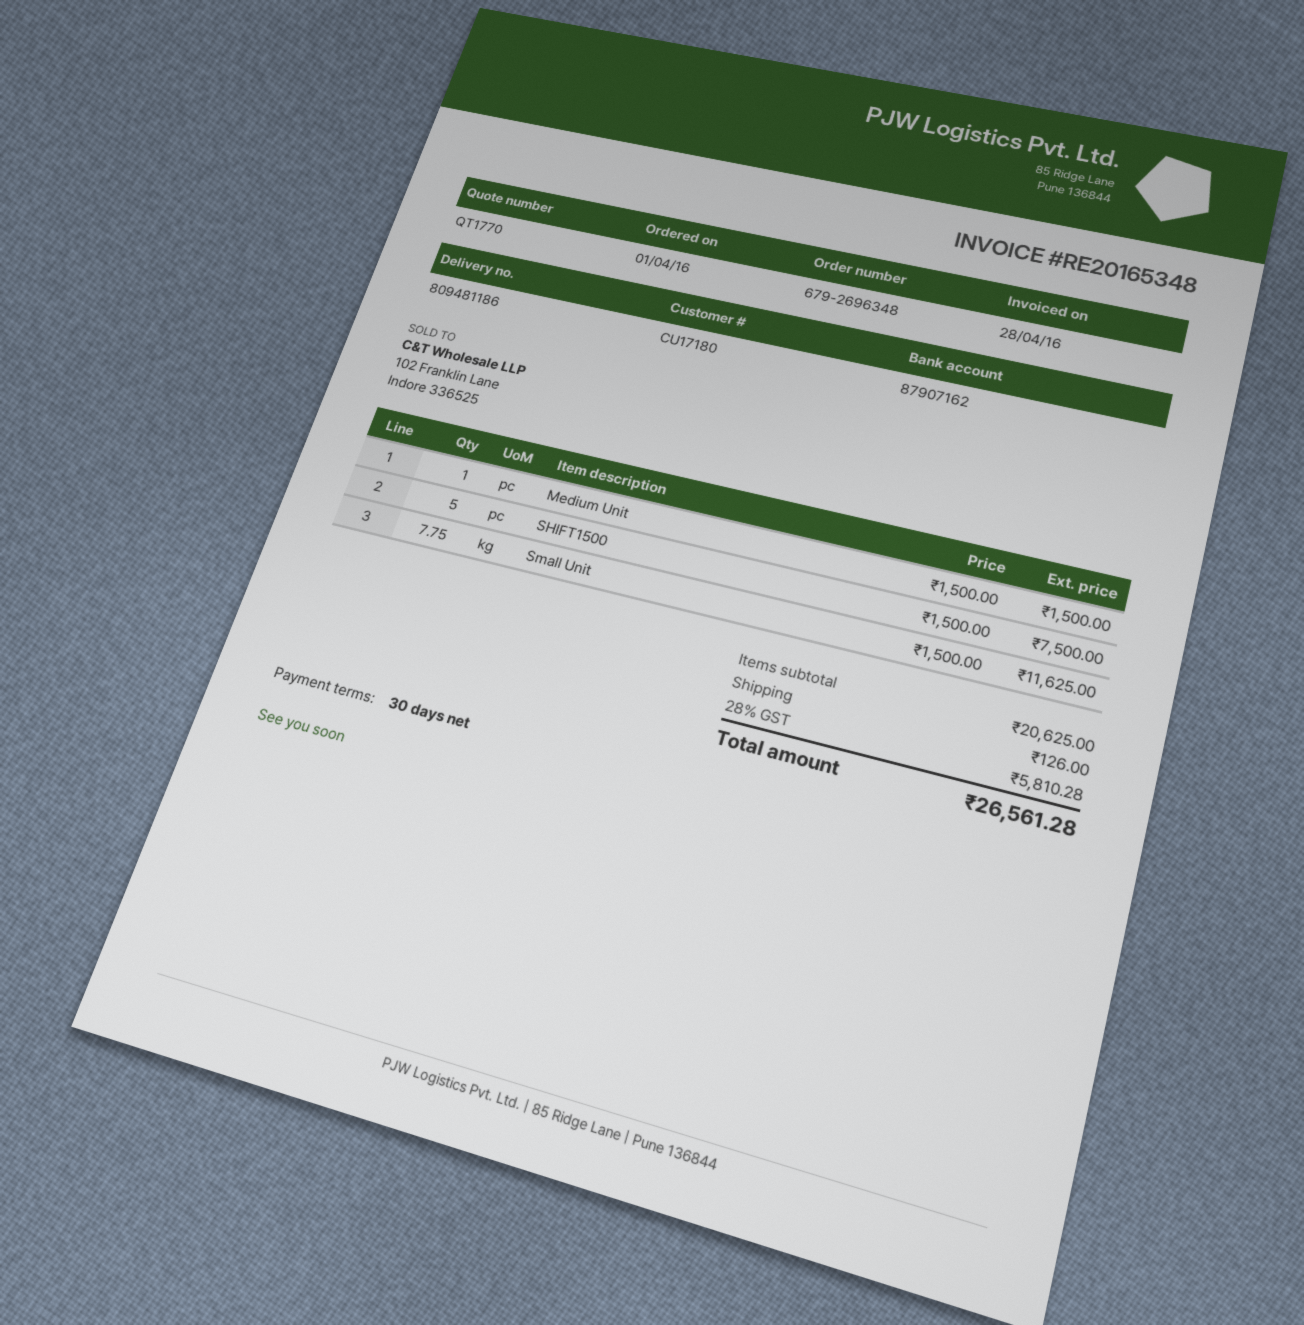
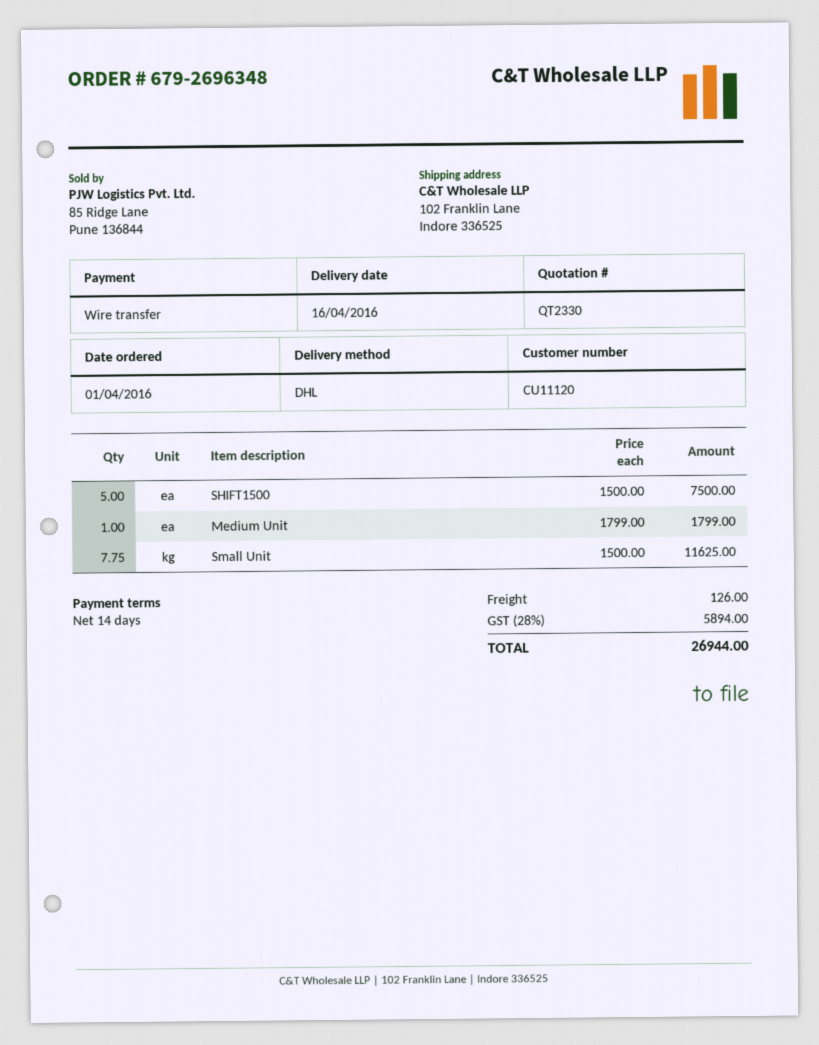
quote number: QT1770 -> QT2330
payment terms: 30 days -> 14 days
customer number: CU17180 -> CU11120
Medium Unit: 1 x 1500.00 = 1500.00 -> 1 x 1799.00 = 1799.00
tax: 28% = 5810.28 -> 28% = 5894.00
total: 26561.28 -> 26944.00

